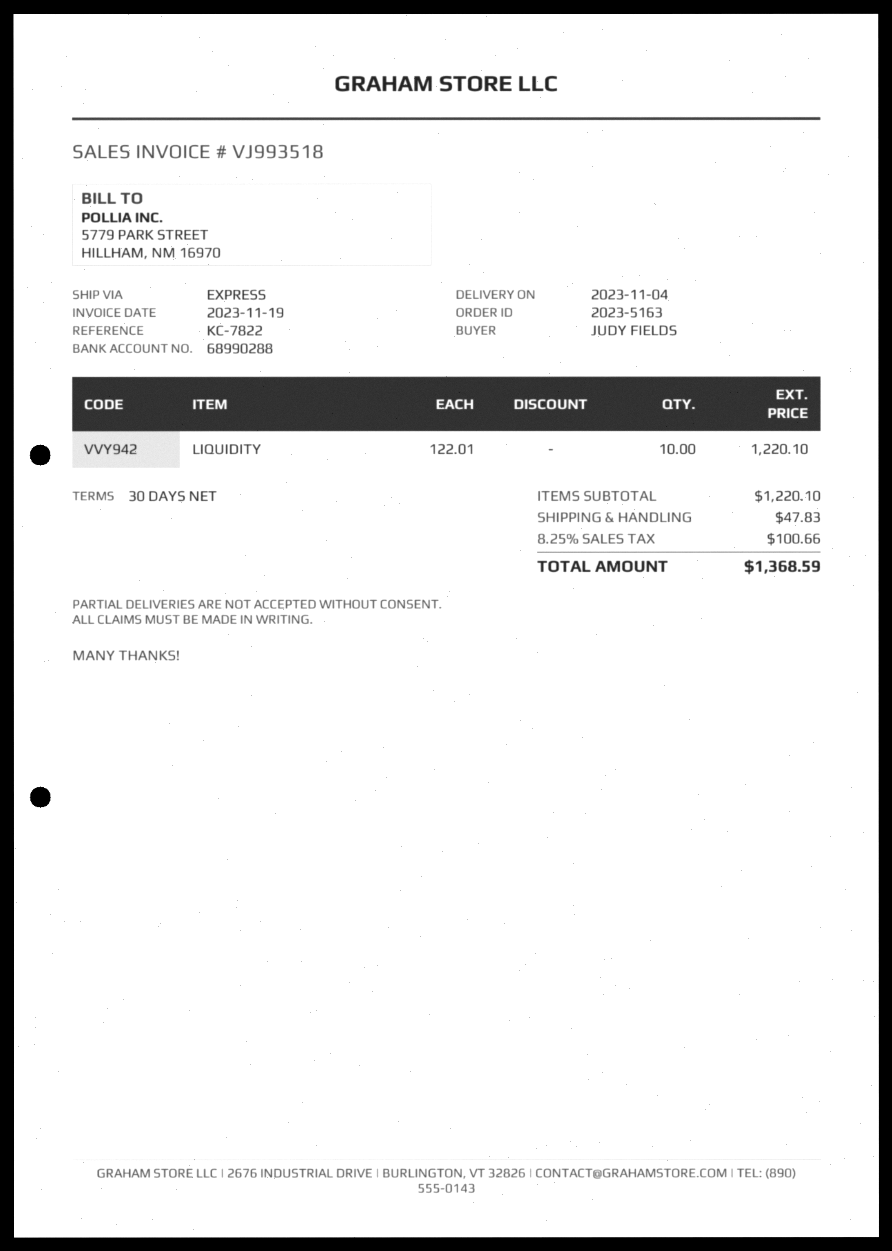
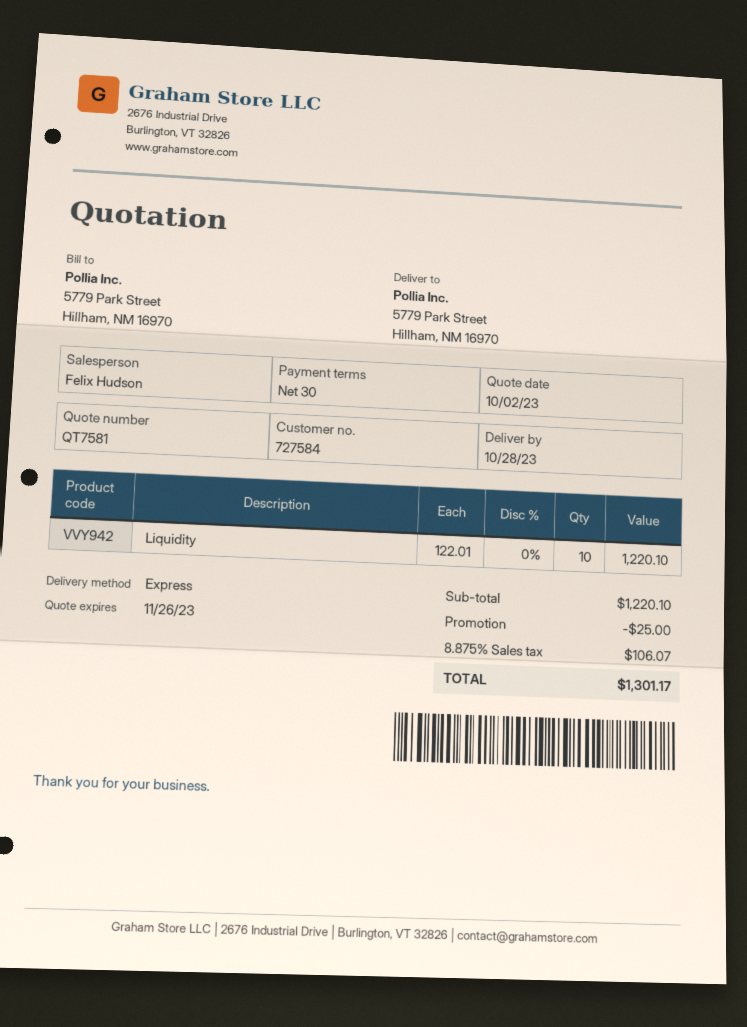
delivery date: 2023-11-04 -> 2023-10-28
discount: none -> 25.00
shipping: 47.83 -> none
tax: 8.25% = 100.66 -> 8.875% = 106.07
total: 1368.59 -> 1301.17

